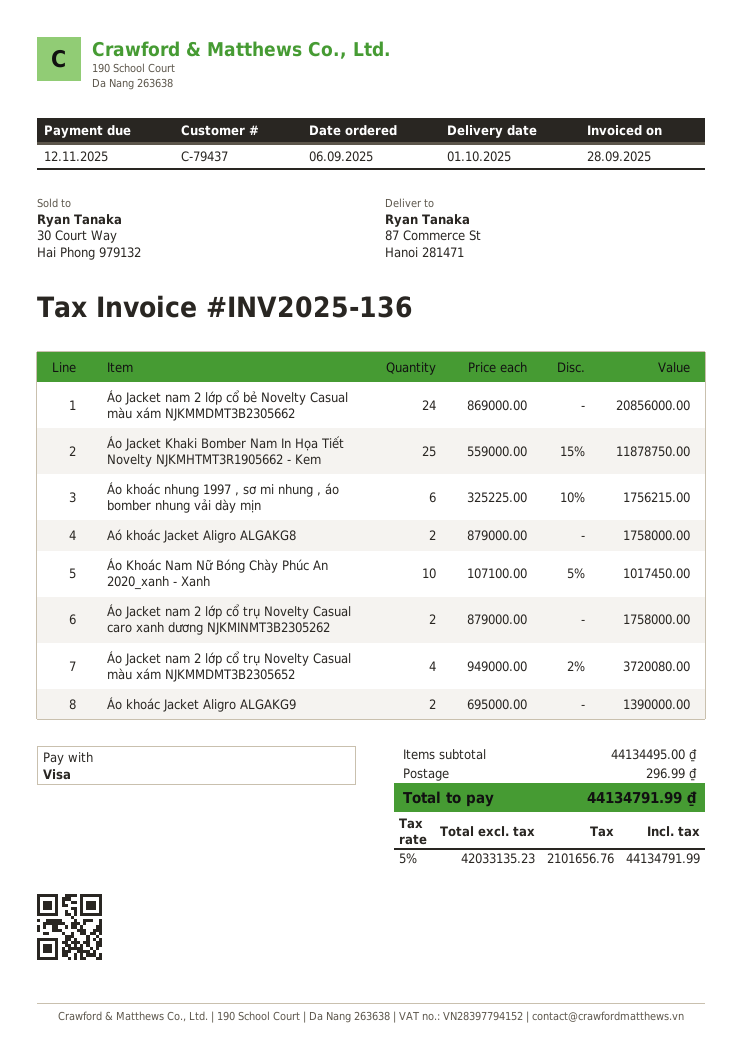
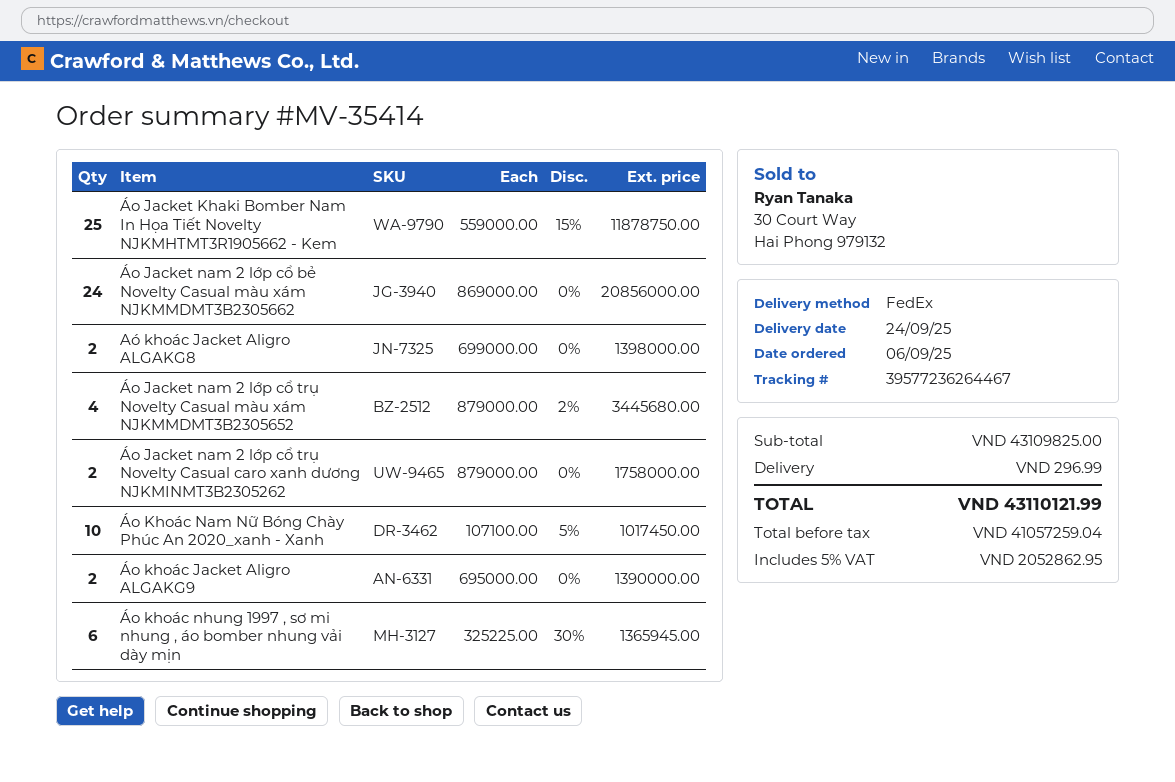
delivery date: 2025-10-01 -> 2025-09-24
Áo khoác nhung 1997 , sơ mi nhung , áo bomber nhung vải dày mịn: 6 x 325225.00 - 10% = 1756215.00 -> 6 x 325225.00 - 30% = 1365945.00
Aó khoác Jacket Aligro ALGAKG8: 2 x 879000.00 = 1758000.00 -> 2 x 699000.00 = 1398000.00
Áo Jacket nam 2 lớp cổ trụ Novelty Casual màu xám NJKMMDMT3B2305652: 4 x 949000.00 - 2% = 3720080.00 -> 4 x 879000.00 - 2% = 3445680.00
subtotal: 44134495.00 -> 43109825.00
net: 42033135.23 -> 41057259.04
tax: 5% = 2101656.76 -> 5% = 2052862.95
total: 44134791.99 -> 43110121.99

